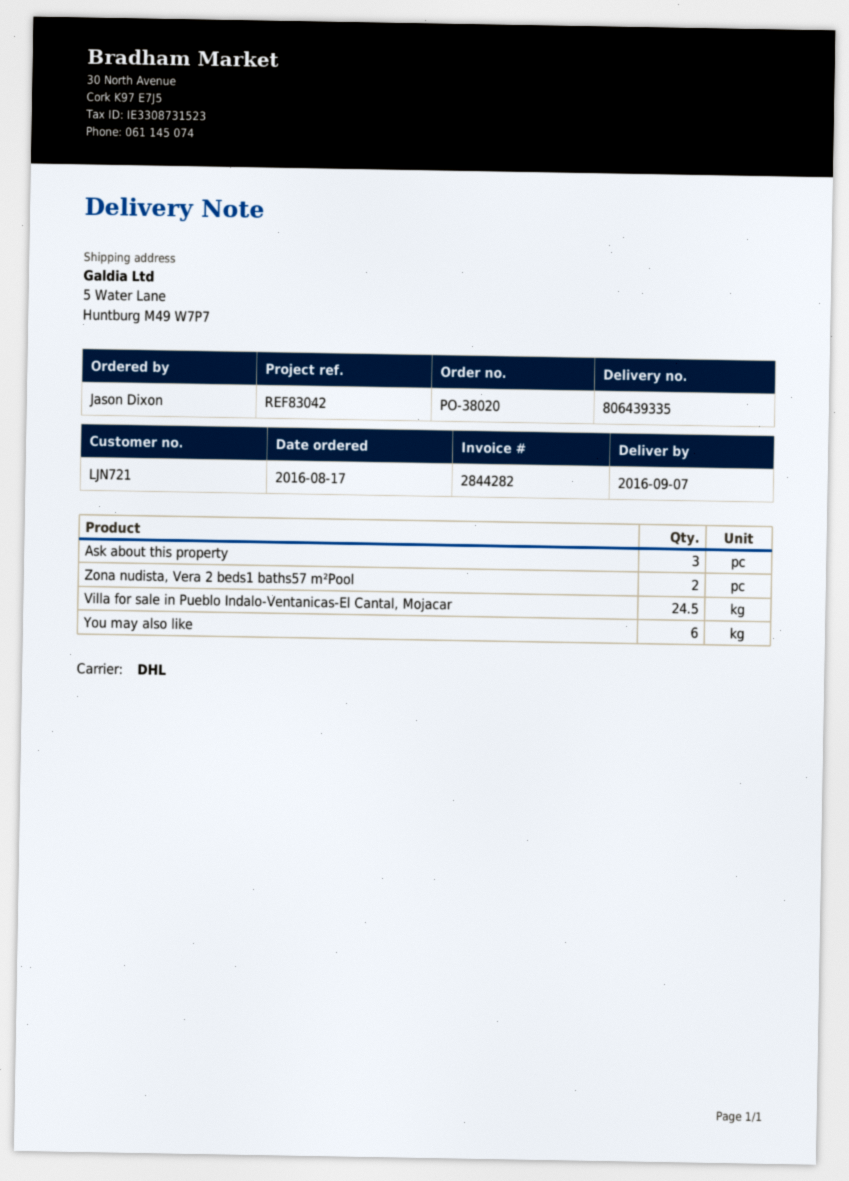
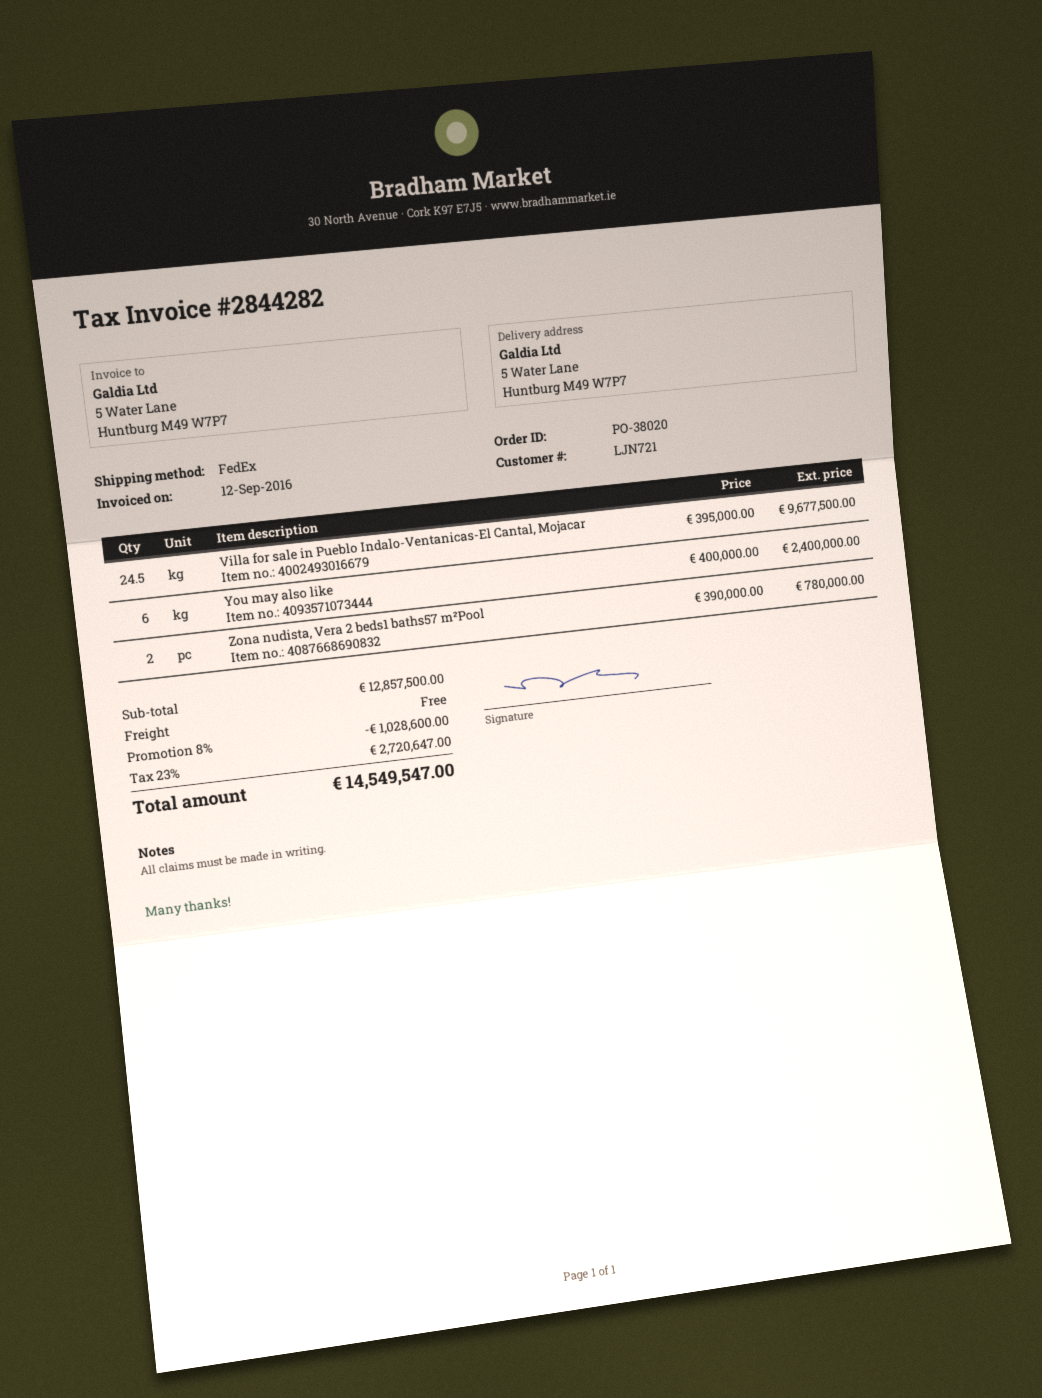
shipping method: DHL -> FedEx
Ask about this property: 3 -> none

